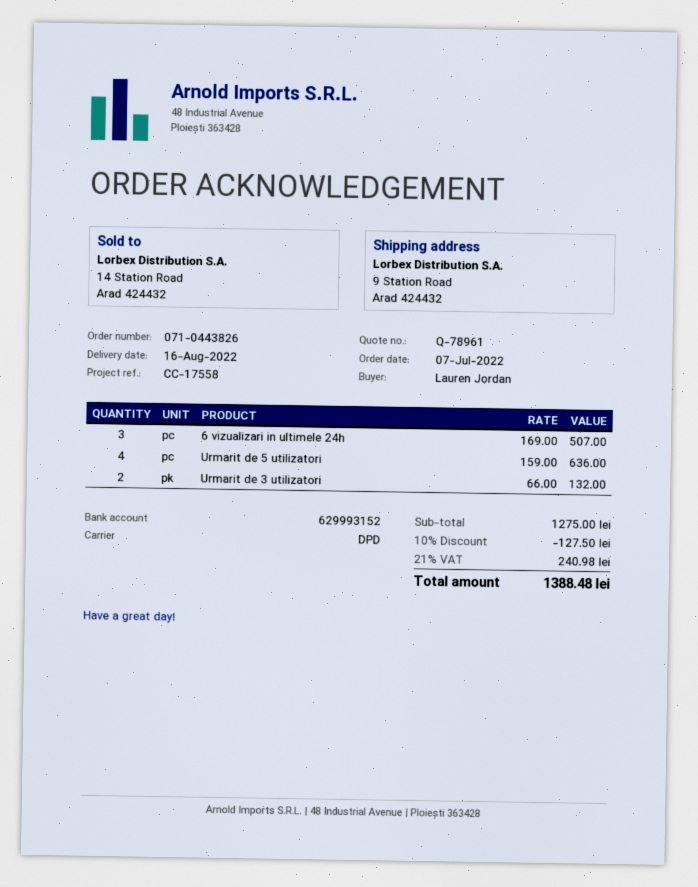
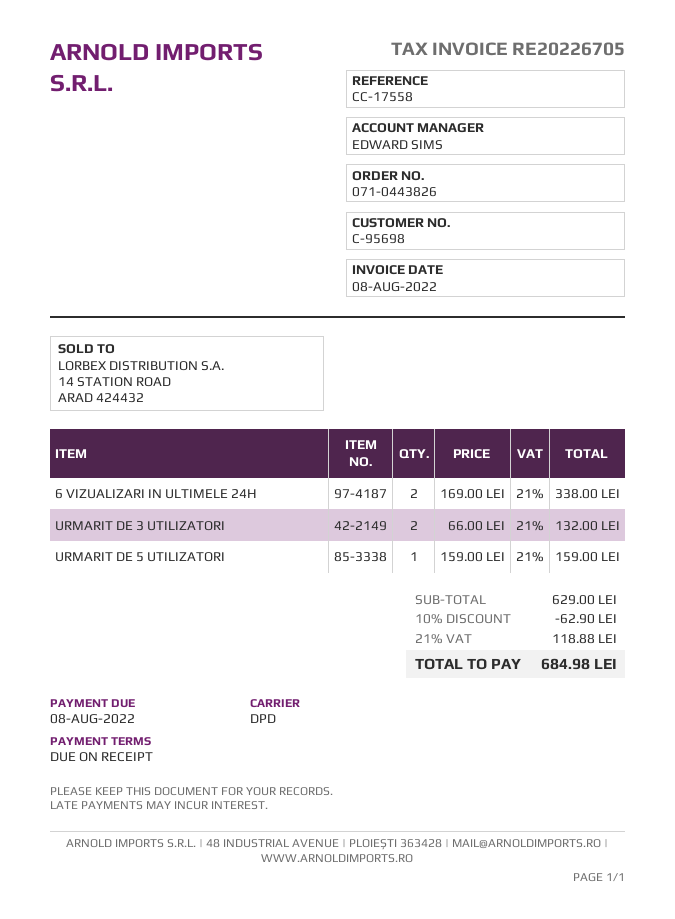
6 vizualizari in ultimele 24h: 3 x 169.00 = 507.00 -> 2 x 169.00 = 338.00
Urmarit de 5 utilizatori: 4 x 159.00 = 636.00 -> 1 x 159.00 = 159.00
subtotal: 1275.00 -> 629.00
discount: 10% = 127.50 -> 10% = 62.90
tax: 21% = 240.98 -> 21% = 118.88
total: 1388.48 -> 684.98

